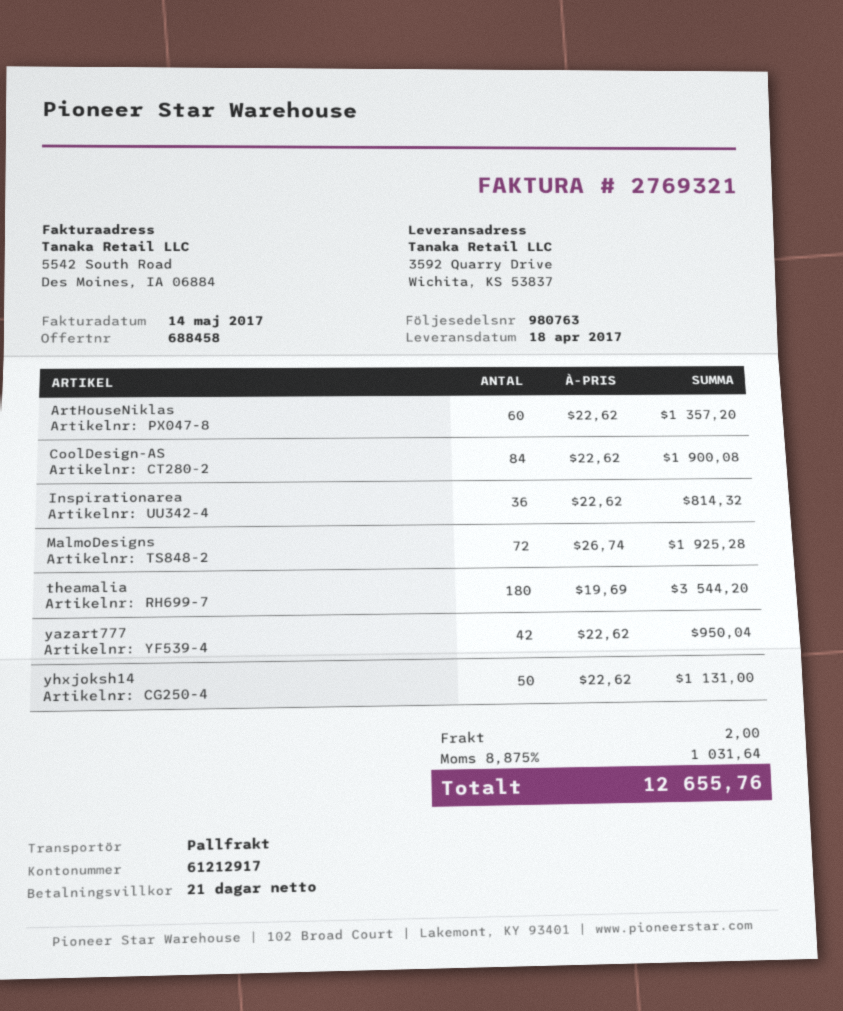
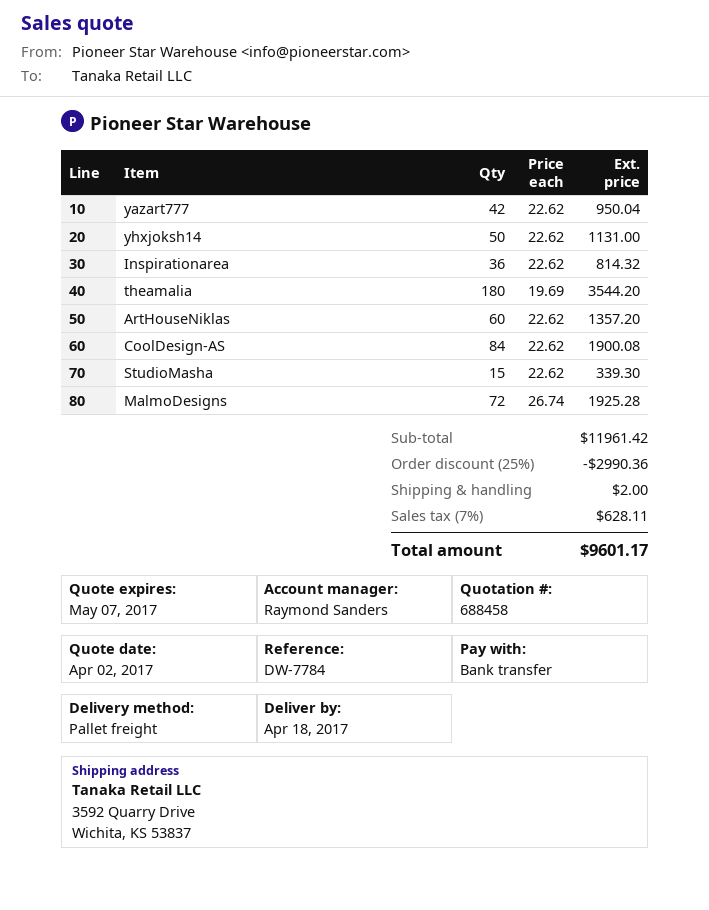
StudioMasha: none -> 15 x 22.62 = 339.30
discount: none -> 25% = 2990.36
tax: 8.875% = 1031.64 -> 7% = 628.11
total: 12655.76 -> 9601.17

